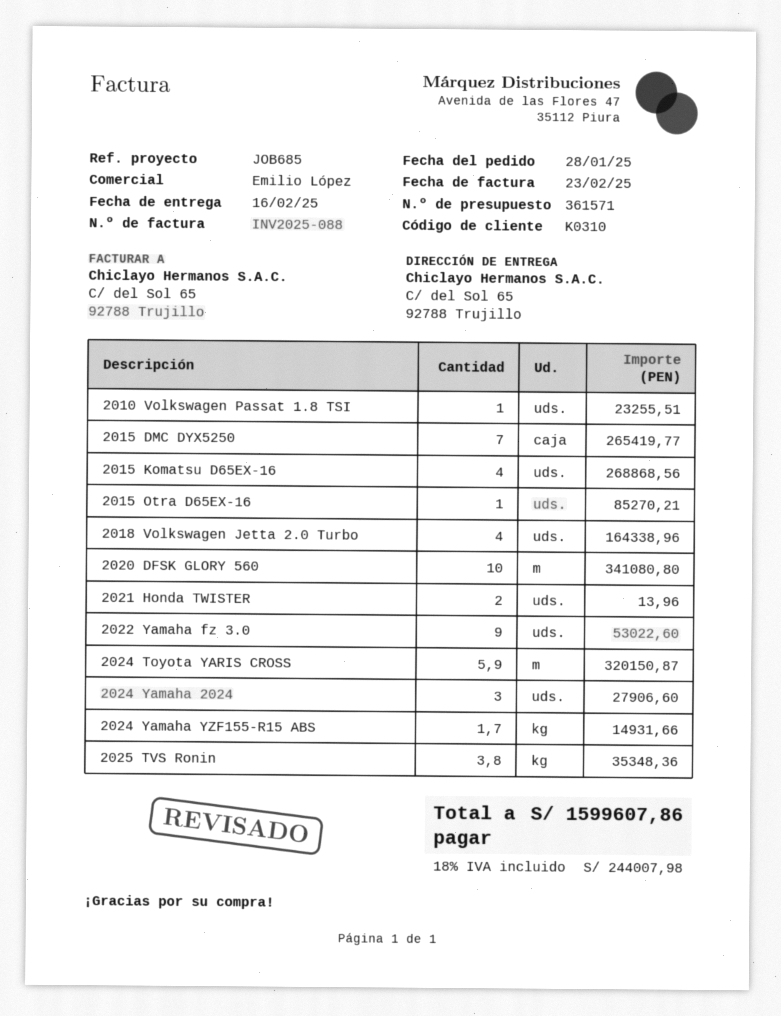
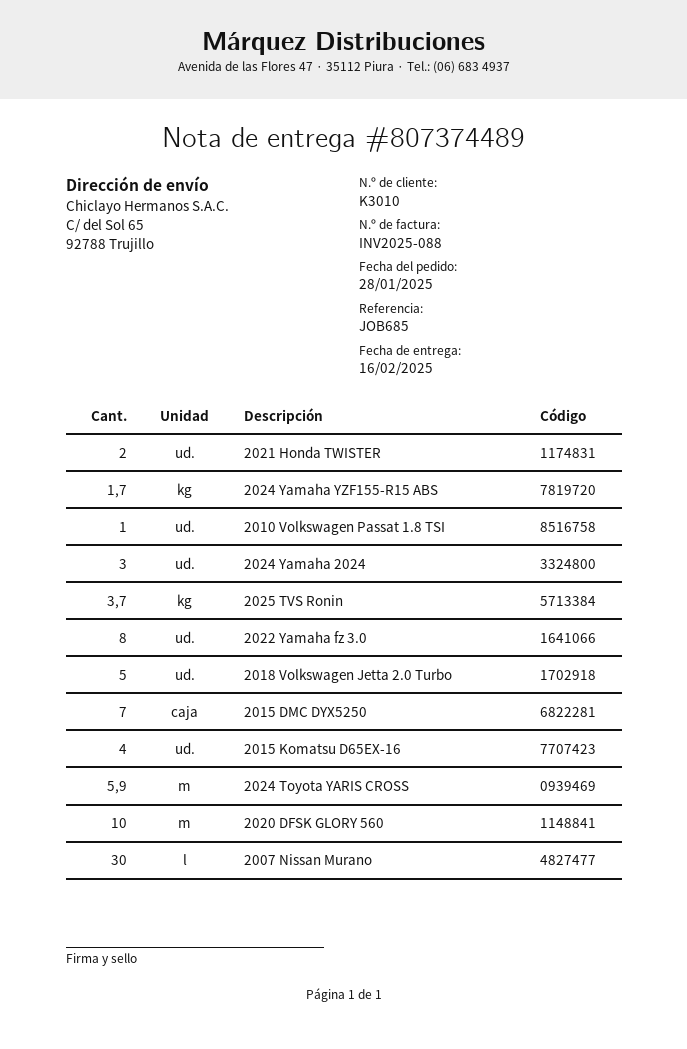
customer number: K0310 -> K3010
2015 Otra D65EX-16: 1 -> none
2018 Volkswagen Jetta 2.0 Turbo: 4 -> 5
2022 Yamaha fz 3.0: 9 -> 8
2025 TVS Ronin: 3.8 -> 3.7
2007 Nissan Murano: none -> 30

